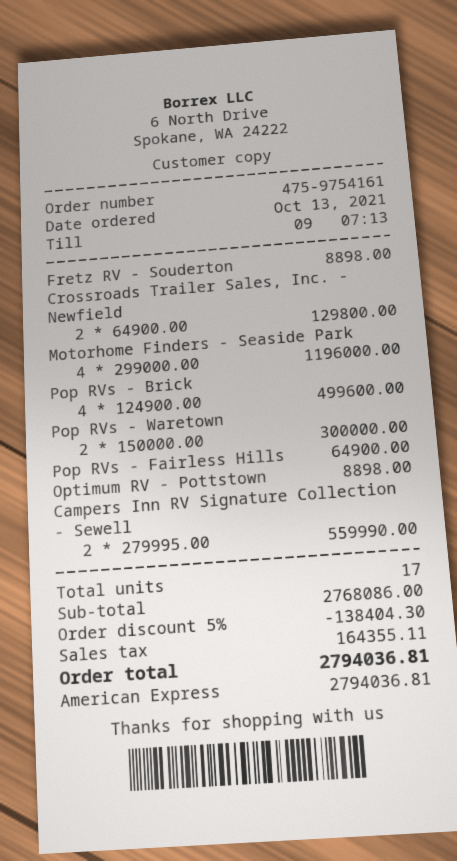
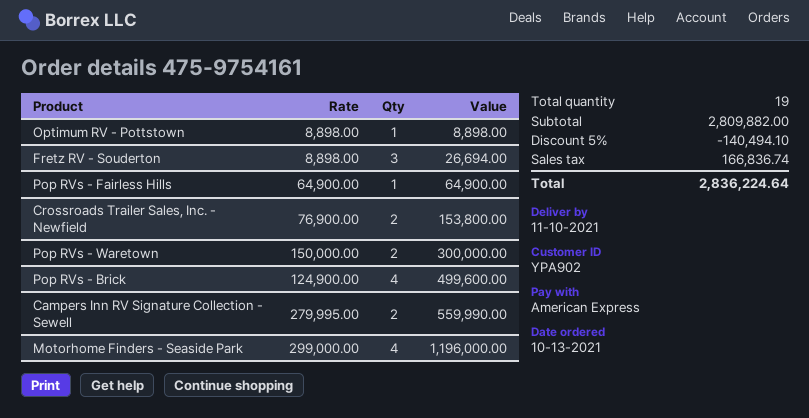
Fretz RV - Souderton: 1 x 8898.00 = 8898.00 -> 3 x 8898.00 = 26694.00
Crossroads Trailer Sales, Inc. - Newfield: 2 x 64900.00 = 129800.00 -> 2 x 76900.00 = 153800.00
total quantity: 17 -> 19
subtotal: 2768086.00 -> 2809882.00
discount: 5% = 138404.30 -> 5% = 140494.10
tax: 164355.11 -> 166836.74
total: 2794036.81 -> 2836224.64

